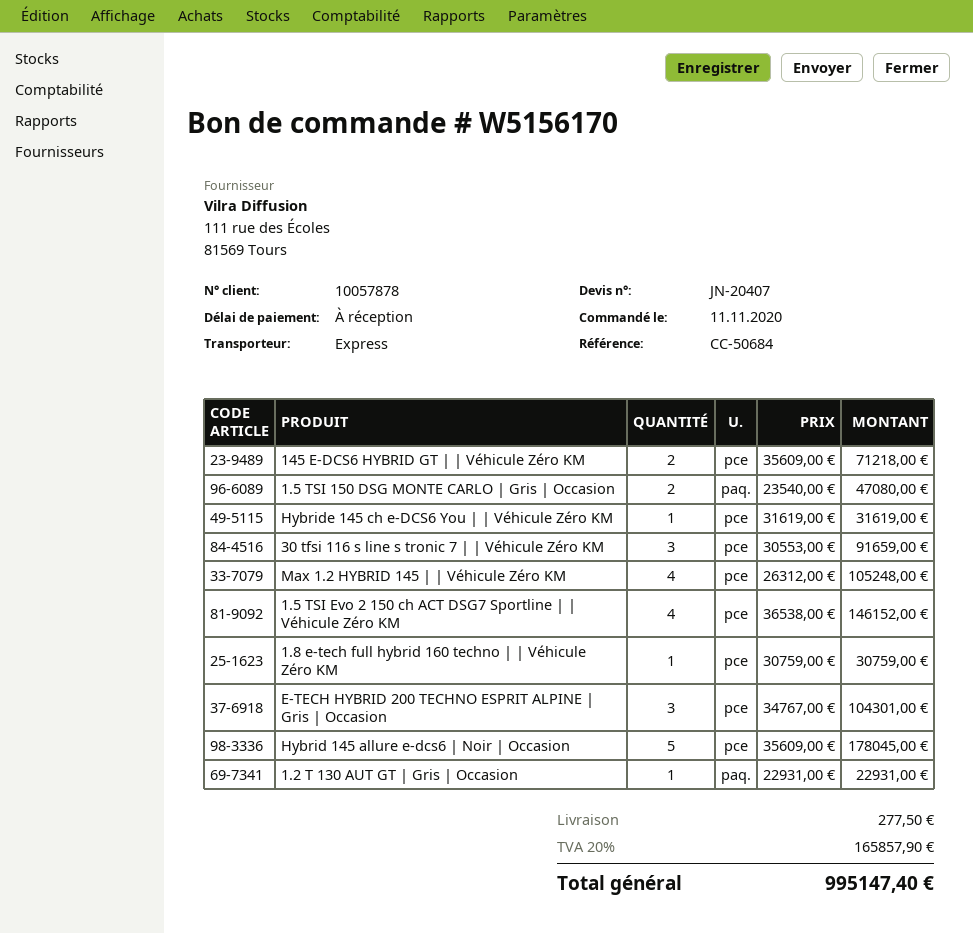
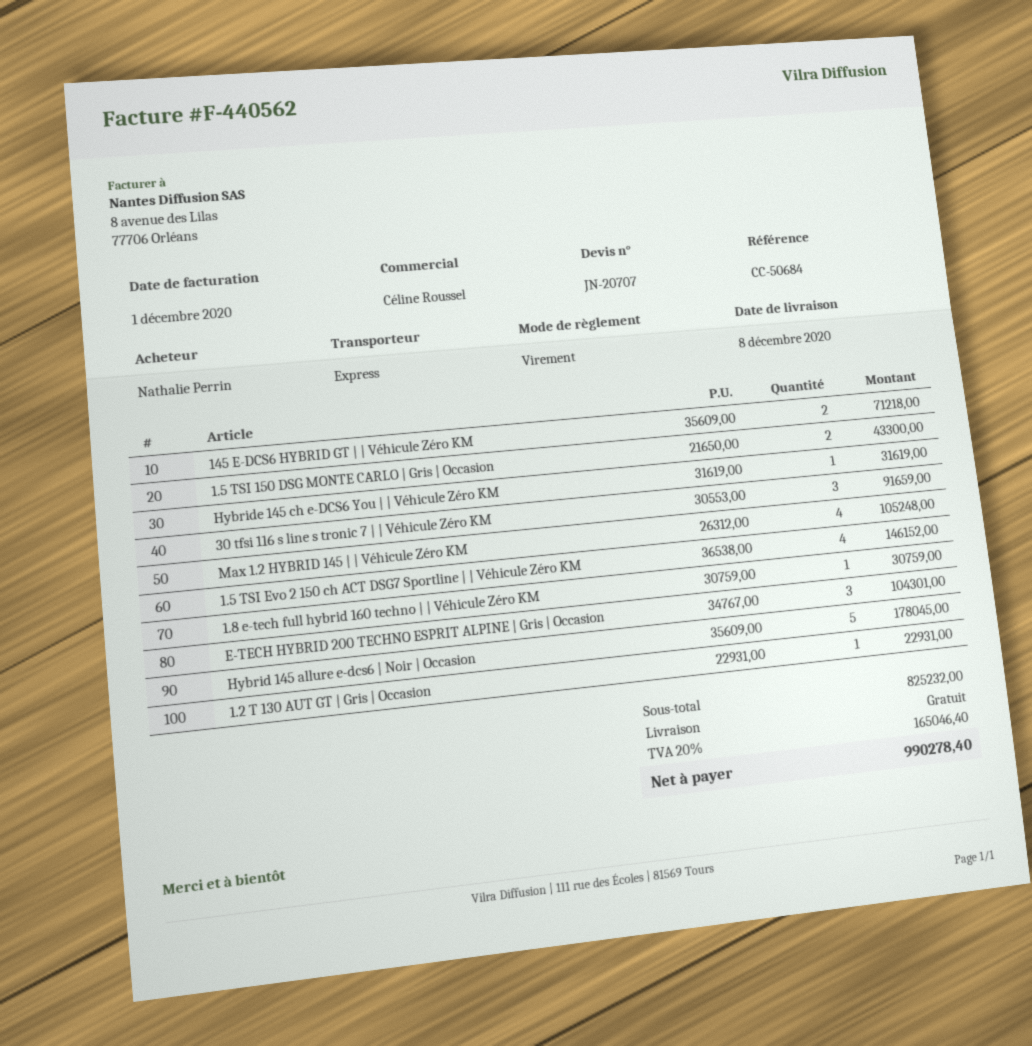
quote number: JN-20407 -> JN-20707
1.5 TSI 150 DSG MONTE CARLO | Gris | Occasion: 2 x 23540.00 = 47080.00 -> 2 x 21650.00 = 43300.00
shipping: 277.50 -> 0.00
tax: 20% = 165857.90 -> 20% = 165046.40
total: 995147.40 -> 990278.40

